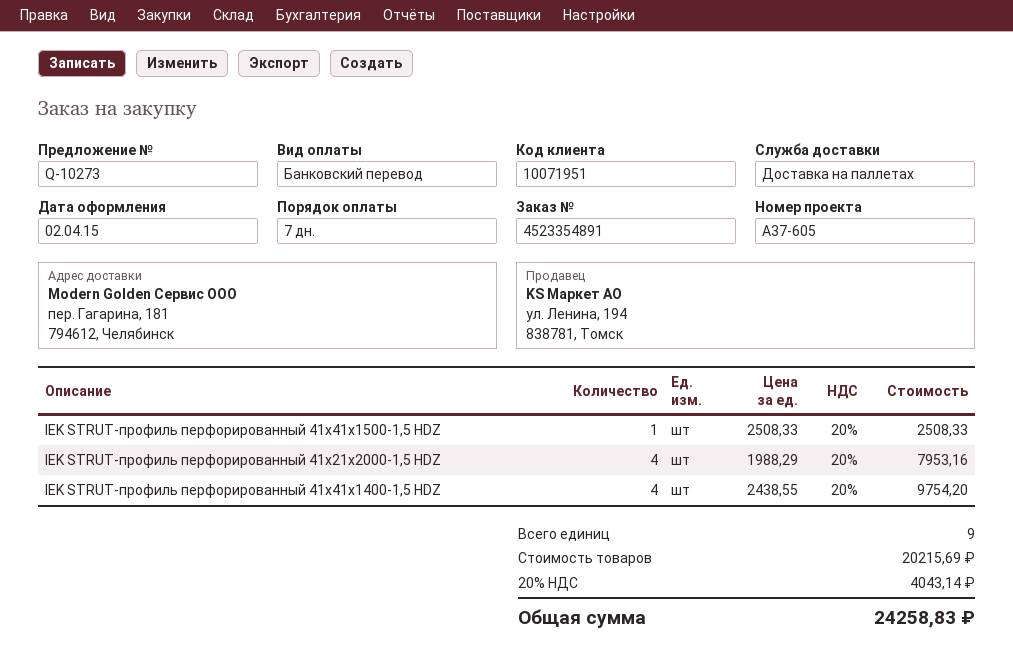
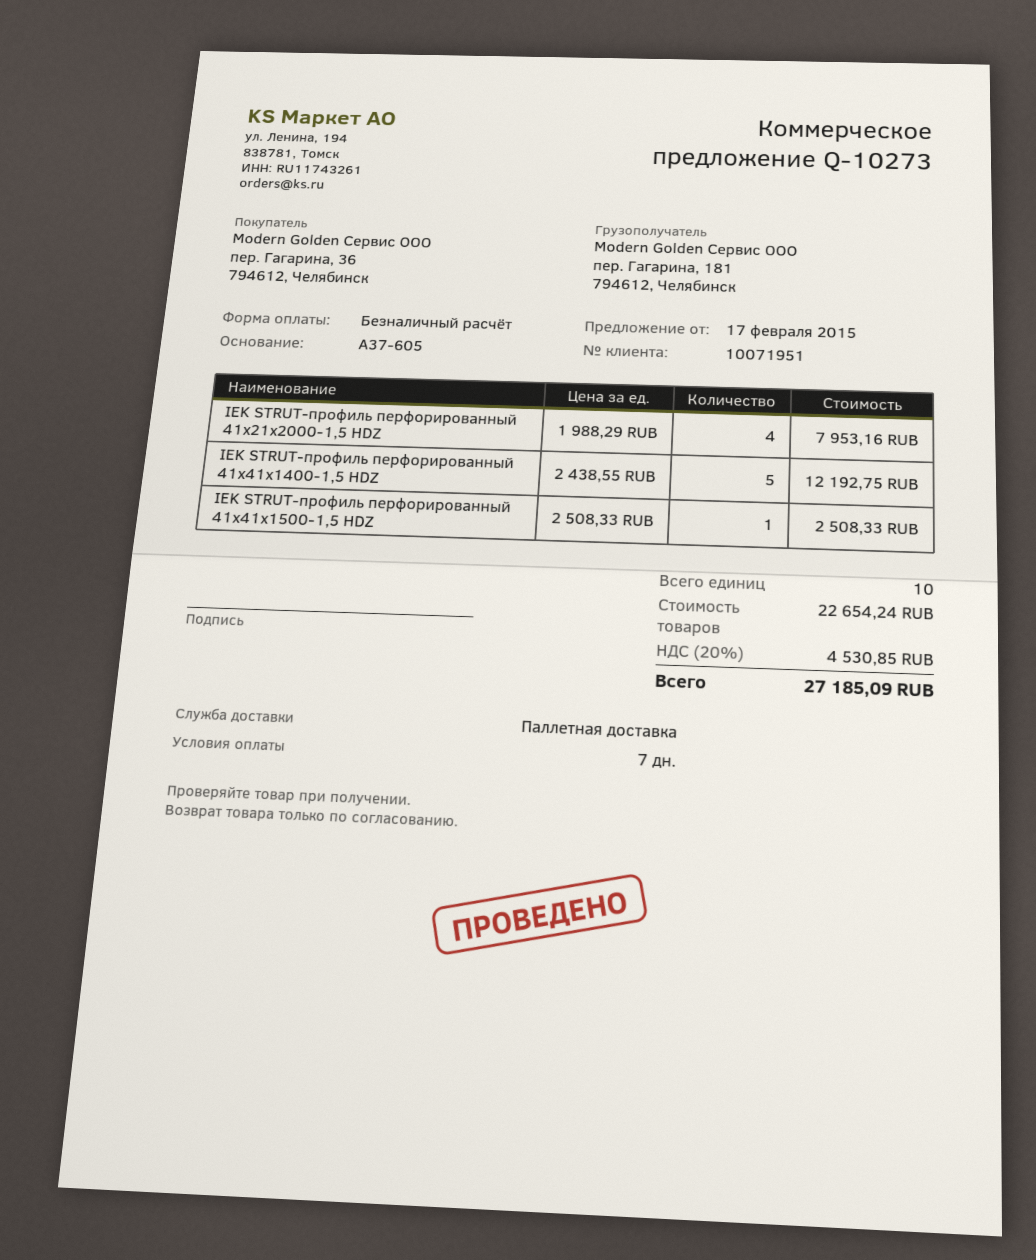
IEK STRUT-профиль перфорированный 41x41х1400-1,5 HDZ: 4 x 2438.55 = 9754.20 -> 5 x 2438.55 = 12192.75
total quantity: 9 -> 10
subtotal: 20215.69 -> 22654.24
tax: 20% = 4043.14 -> 20% = 4530.85
total: 24258.83 -> 27185.09

